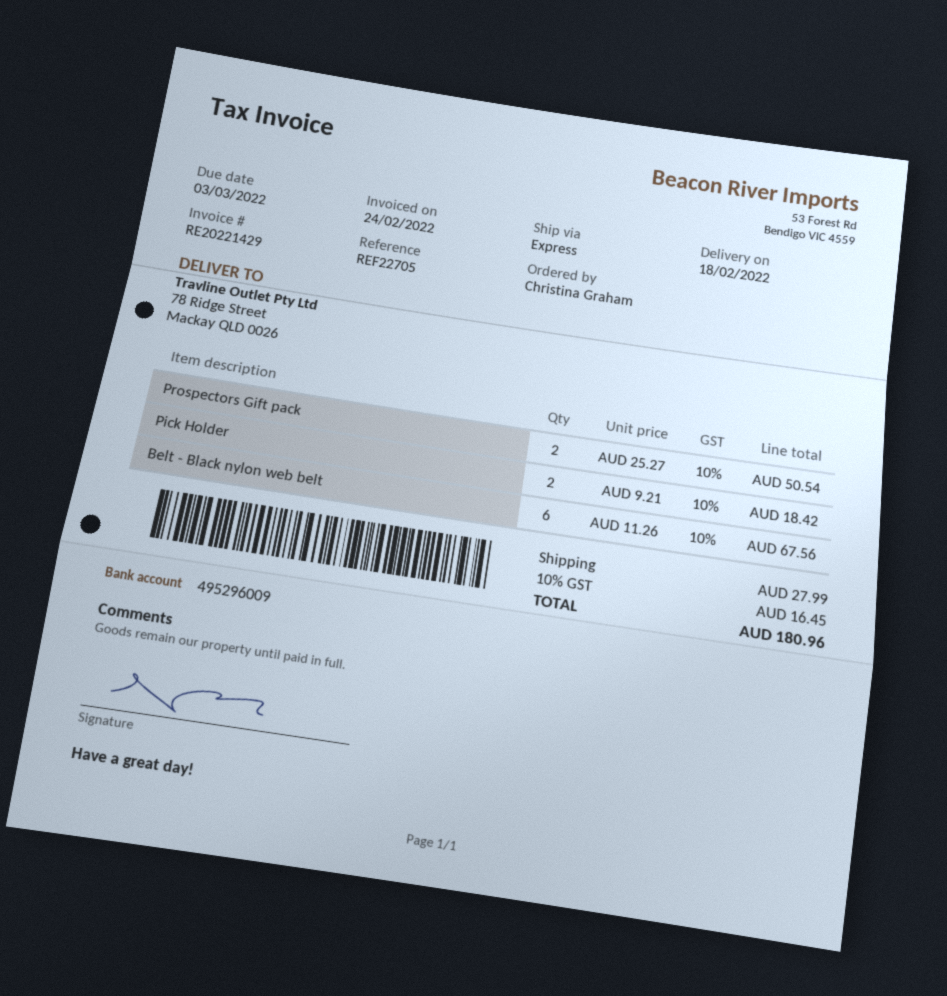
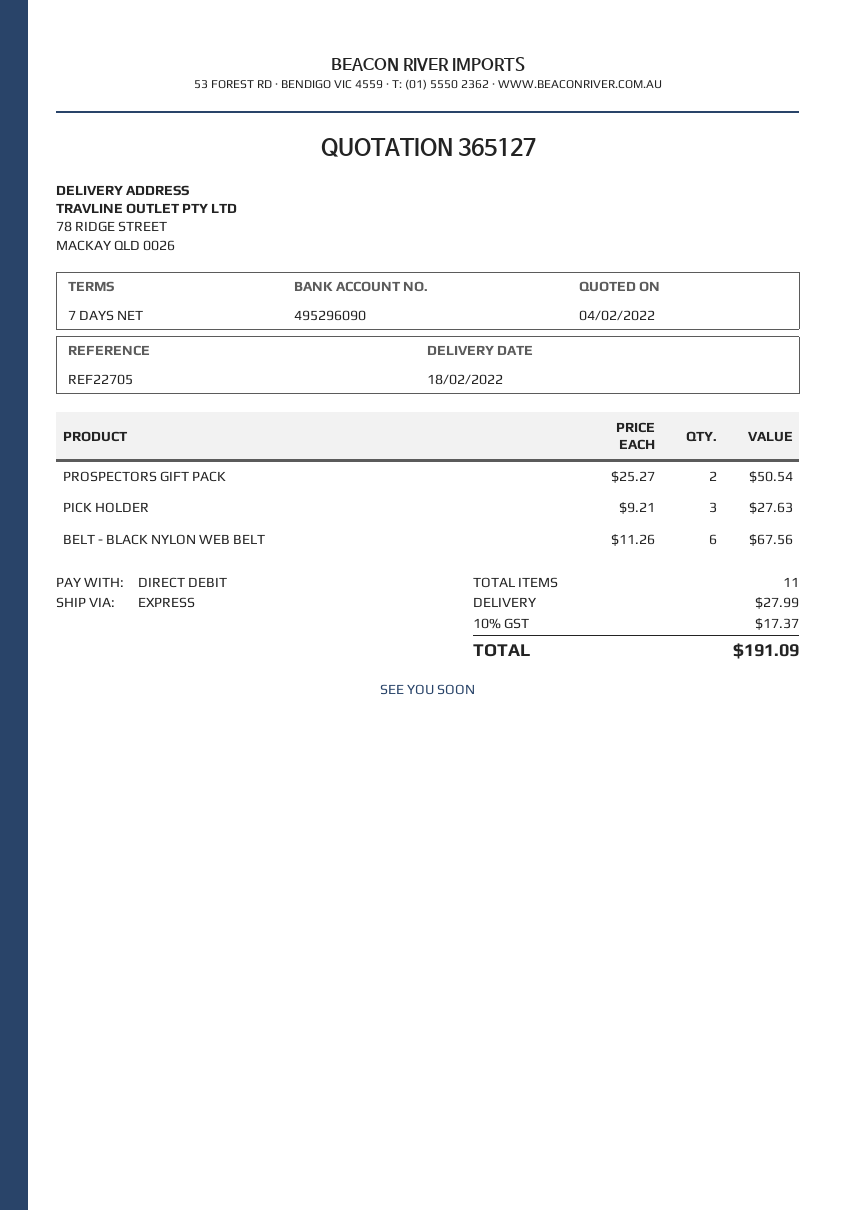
bank account: 495296009 -> 495296090
Pick Holder: 2 x 9.21 = 18.42 -> 3 x 9.21 = 27.63
tax: 10% = 16.45 -> 10% = 17.37
total: 180.96 -> 191.09

